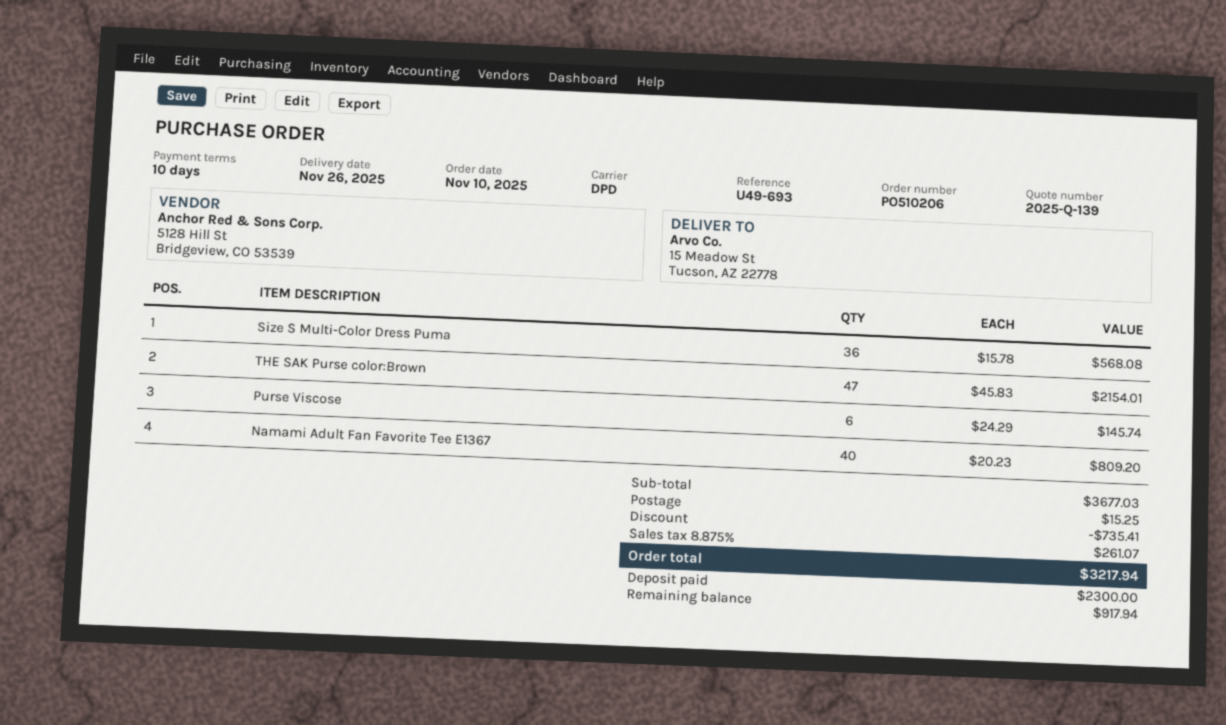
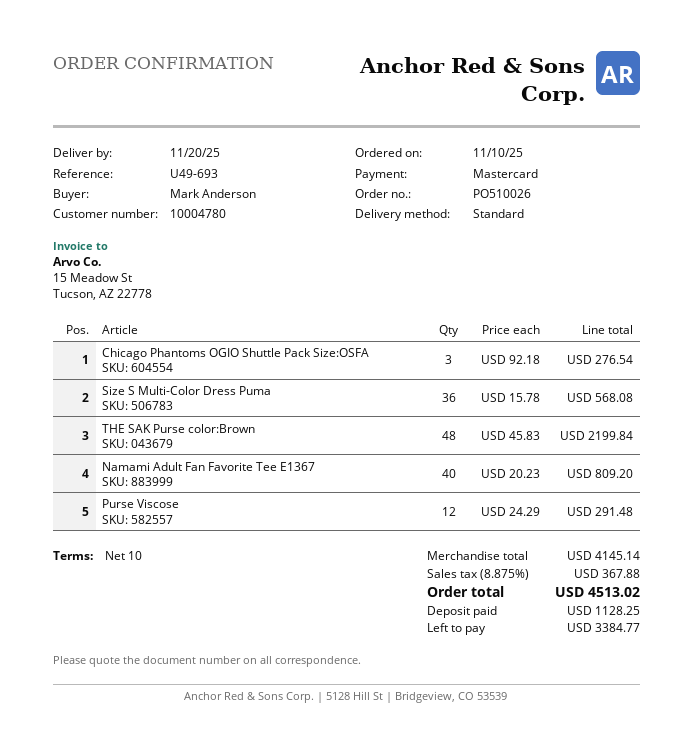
order number: PO510206 -> PO510026
delivery date: 2025-11-26 -> 2025-11-20
shipping method: DPD -> standard
THE SAK Purse color:Brown: 47 x 45.83 = 2154.01 -> 48 x 45.83 = 2199.84
Purse Viscose: 6 x 24.29 = 145.74 -> 12 x 24.29 = 291.48
Chicago Phantoms OGIO Shuttle Pack Size:OSFA: none -> 3 x 92.18 = 276.54
subtotal: 3677.03 -> 4145.14
discount: 735.41 -> none
shipping: 15.25 -> none
tax: 8.875% = 261.07 -> 8.875% = 367.88
total: 3217.94 -> 4513.02
deposit: 2300.00 -> 1128.25
balance: 917.94 -> 3384.77

